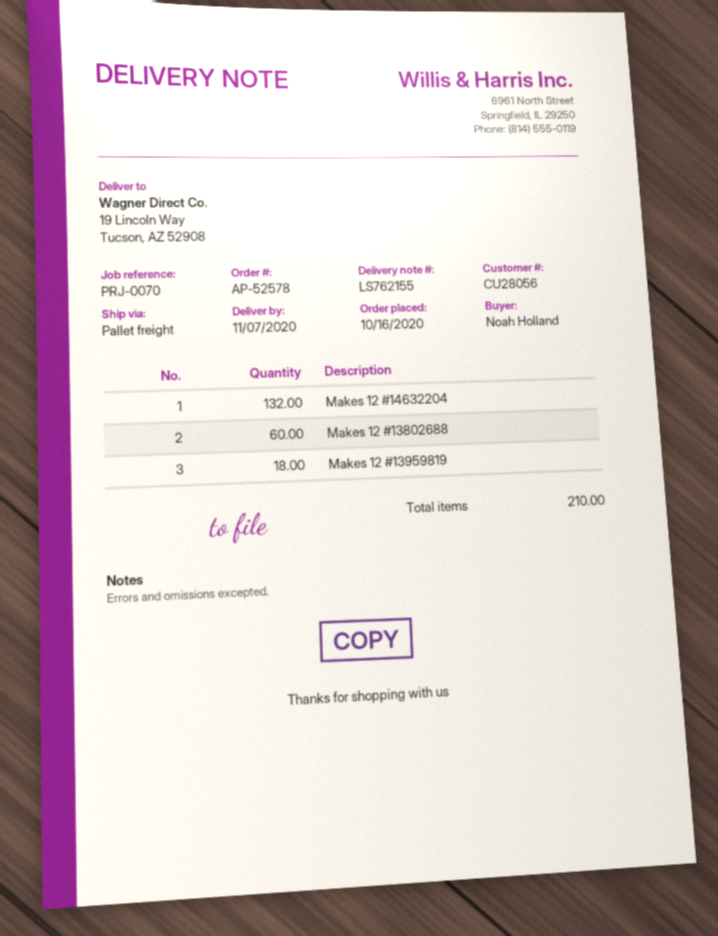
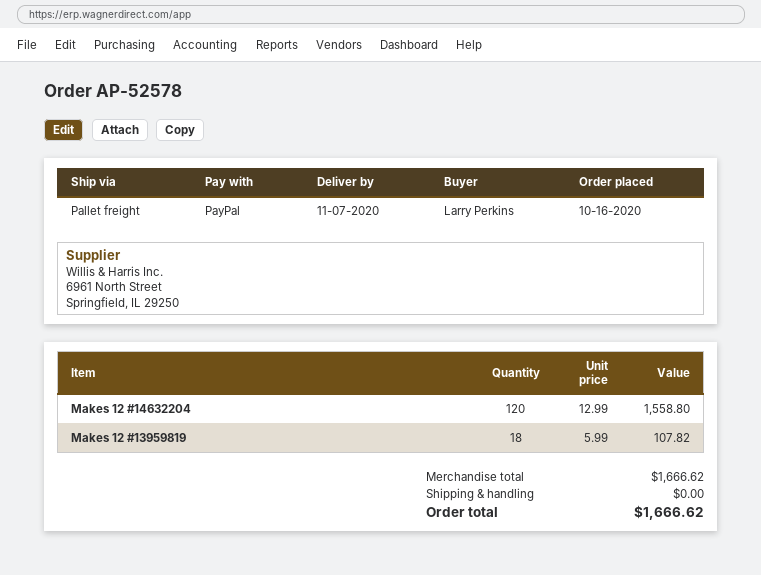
ordered by: Noah Holland -> Larry Perkins
Makes 12 #14632204: 132 -> 120
Makes 12 #13802688: 60 -> none

